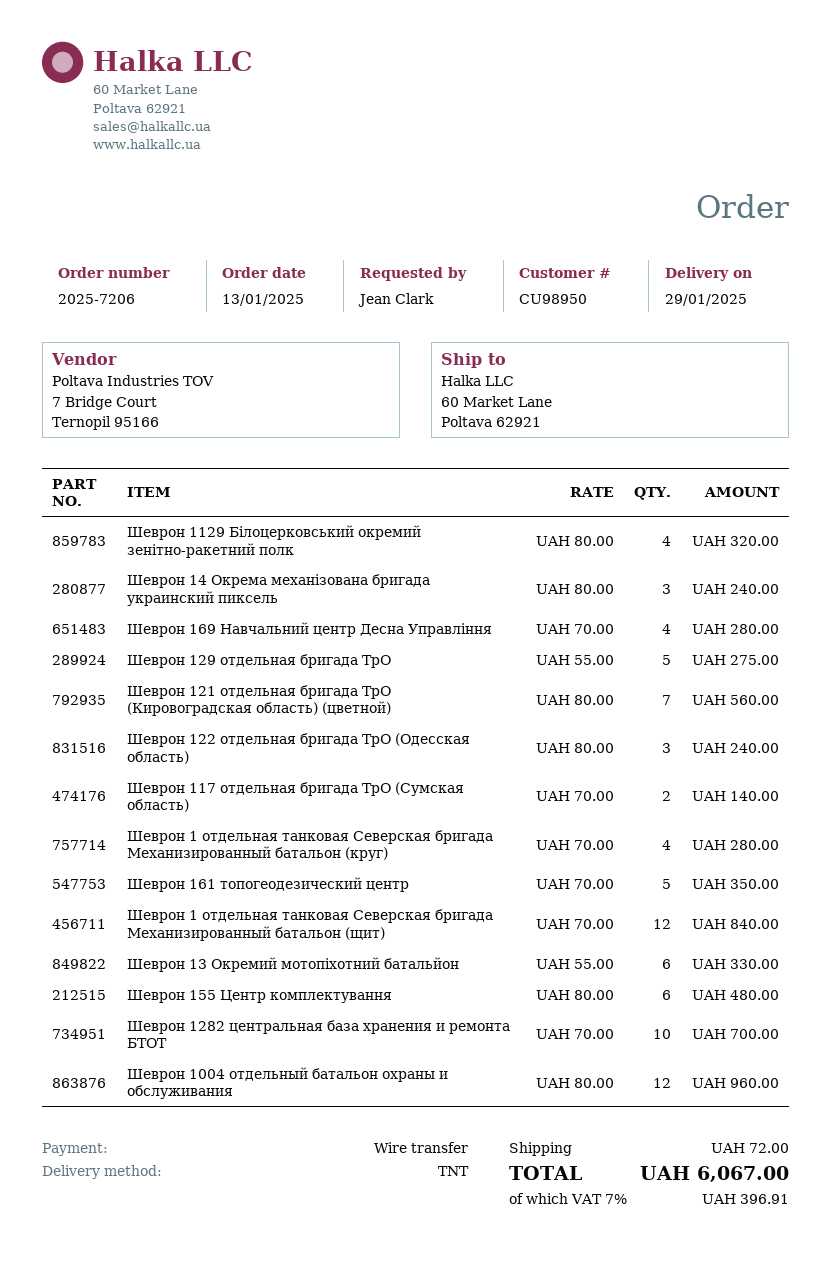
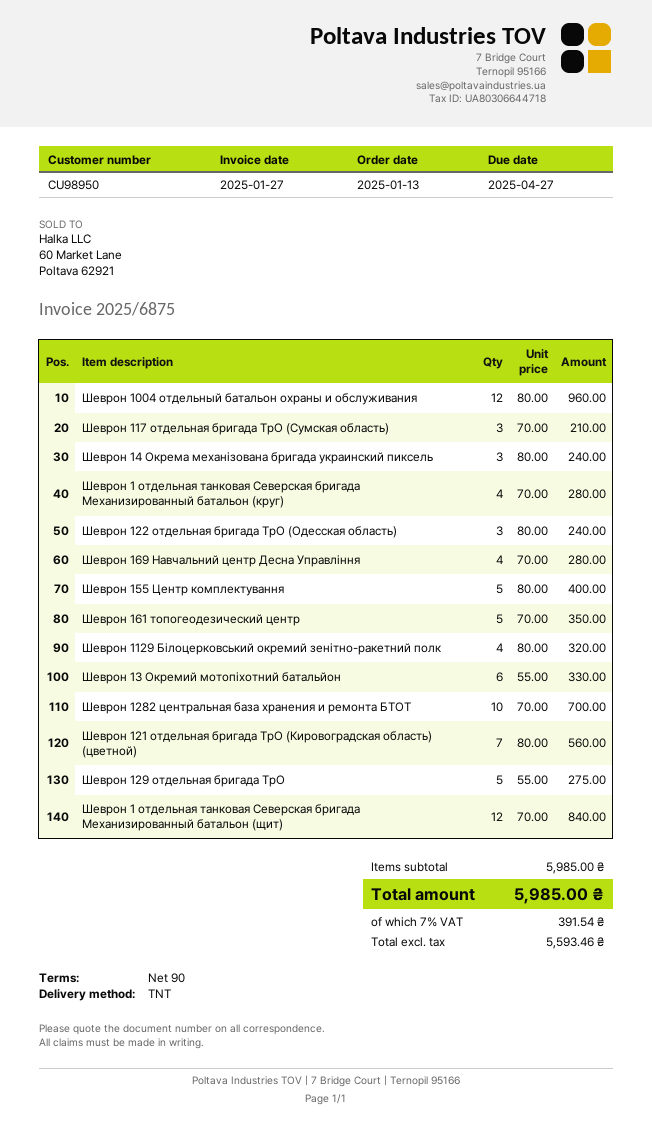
Шеврон 117 отдельная бригада ТрО (Сумская область): 2 x 70.00 = 140.00 -> 3 x 70.00 = 210.00
Шеврон 155 Центр комплектування: 6 x 80.00 = 480.00 -> 5 x 80.00 = 400.00
shipping: 72.00 -> none
tax: 7% = 396.91 -> 7% = 391.54
total: 6067.00 -> 5985.00

